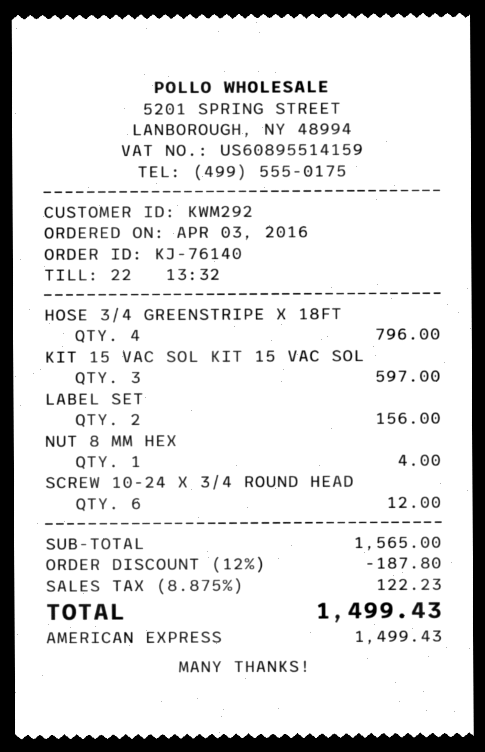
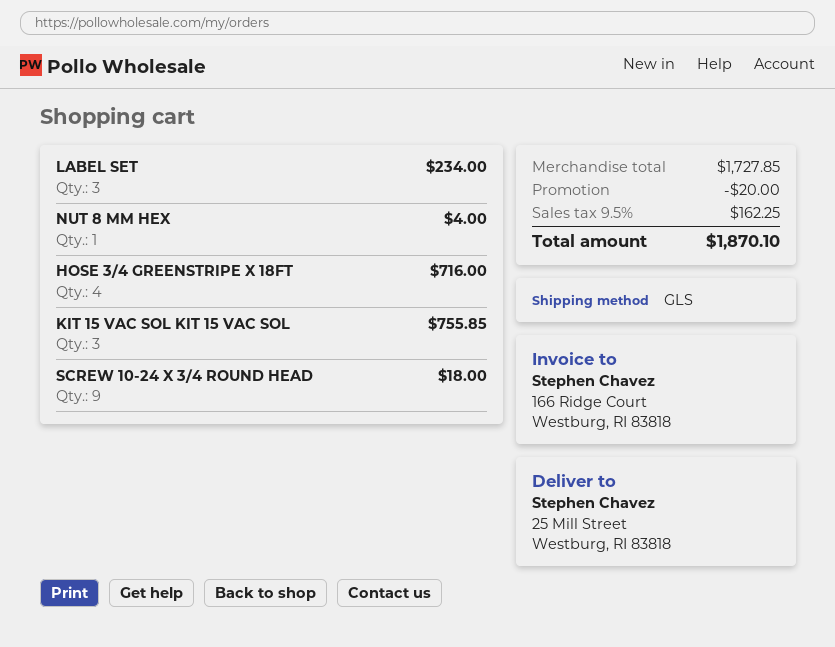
HOSE 3/4 GREENSTRIPE X 18FT: 4 for 796.00 -> 4 for 716.00
KIT 15 VAC SOL KIT 15 VAC SOL: 3 for 597.00 -> 3 for 755.85
LABEL SET: 2 for 156.00 -> 3 for 234.00
SCREW 10-24 X 3/4 ROUND HEAD: 6 for 12.00 -> 9 for 18.00
subtotal: 1565.00 -> 1727.85
discount: 187.80 -> 20.00
tax: 8.875% = 122.23 -> 9.5% = 162.25
total: 1499.43 -> 1870.10

